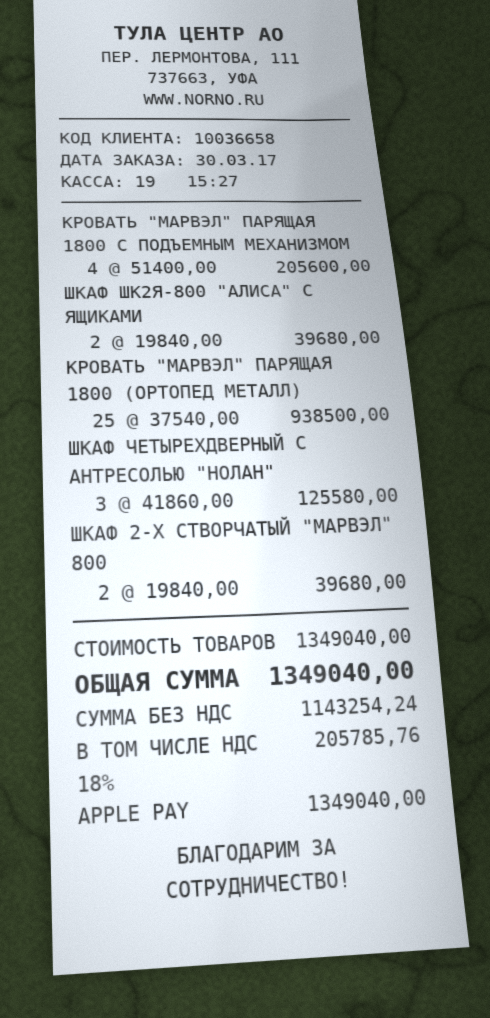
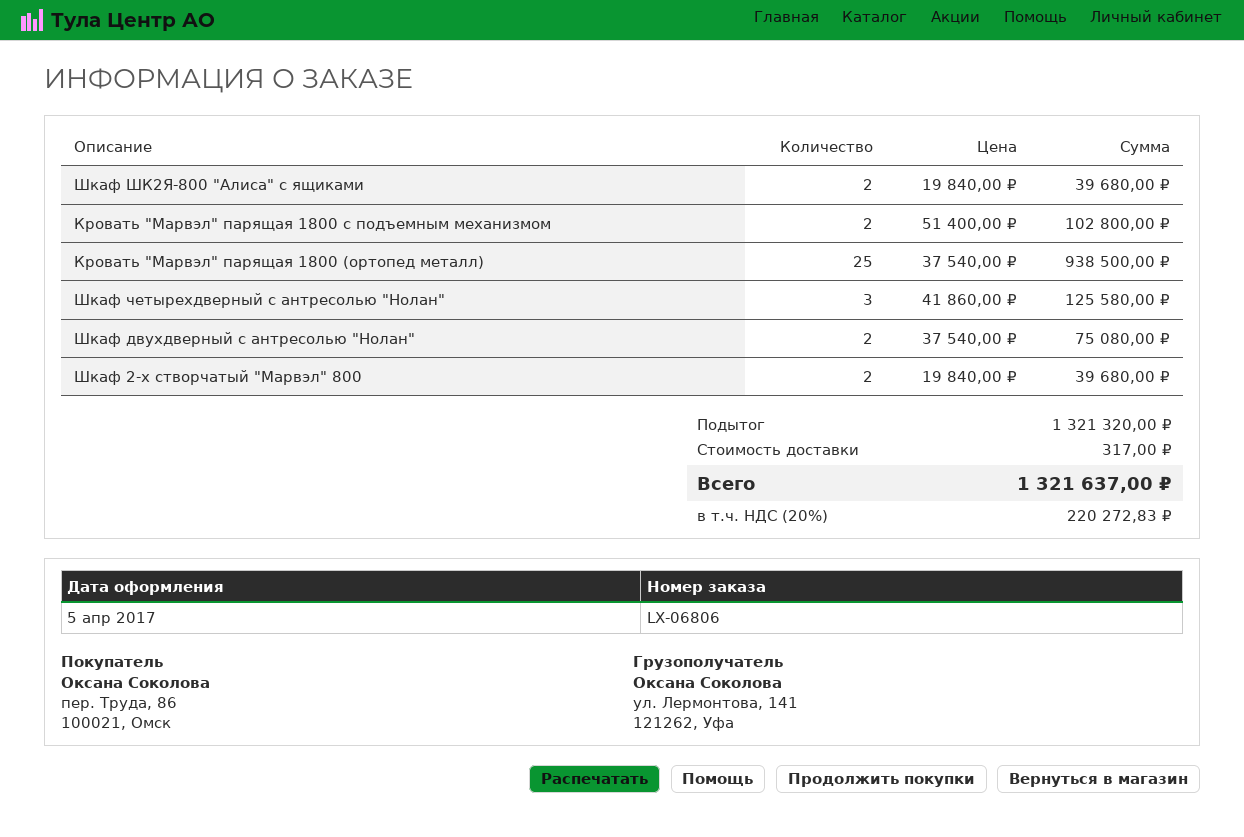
order date: 2017-03-30 -> 2017-04-05
КРОВАТЬ "МАРВЭЛ" ПАРЯЩАЯ 1800 С ПОДЪЕМНЫМ МЕХАНИЗМОМ: 4 x 51400.00 = 205600.00 -> 2 x 51400.00 = 102800.00
Шкаф двухдверный с антресолью "Нолан": none -> 2 x 37540.00 = 75080.00
subtotal: 1349040.00 -> 1321320.00
shipping: none -> 317.00
tax: 18% = 205785.76 -> 20% = 220272.83
total: 1349040.00 -> 1321637.00

